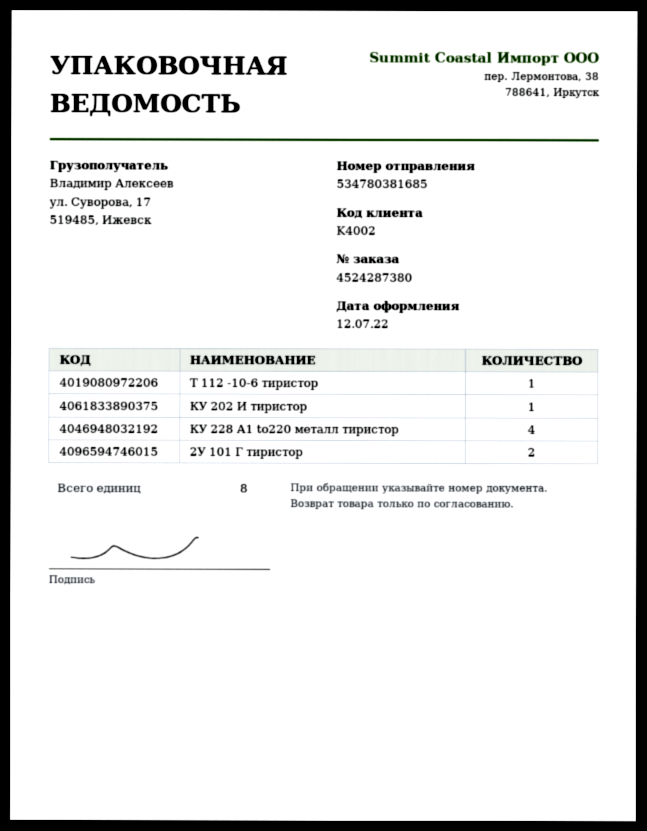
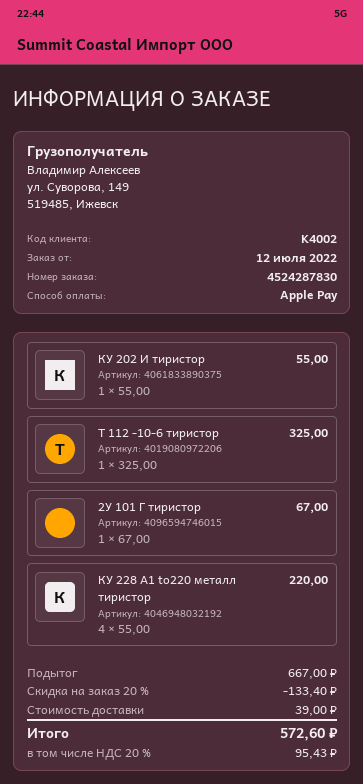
order number: 4524287380 -> 4524287830
ship to: ул. Суворова, 17, 519485, Ижевск -> ул. Суворова, 149, 519485, Ижевск
2У 101 Г тиристор: 2 -> 1

